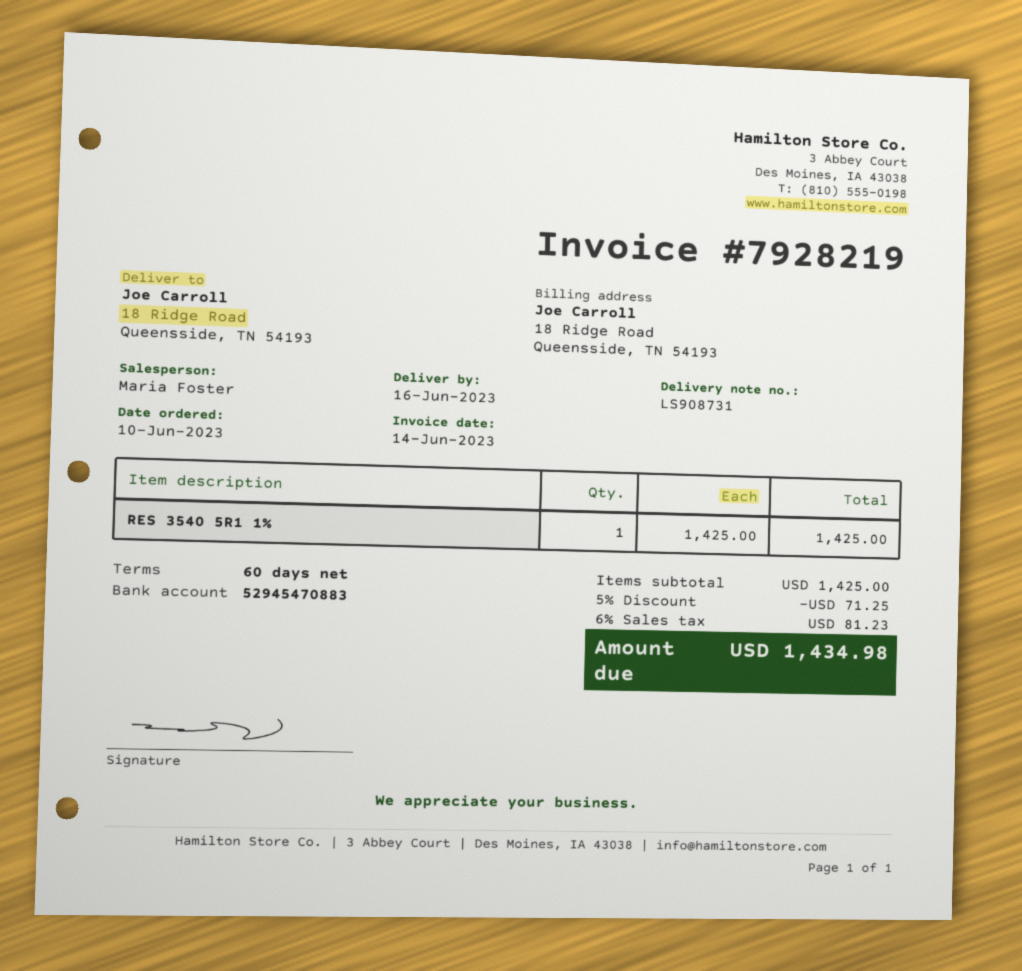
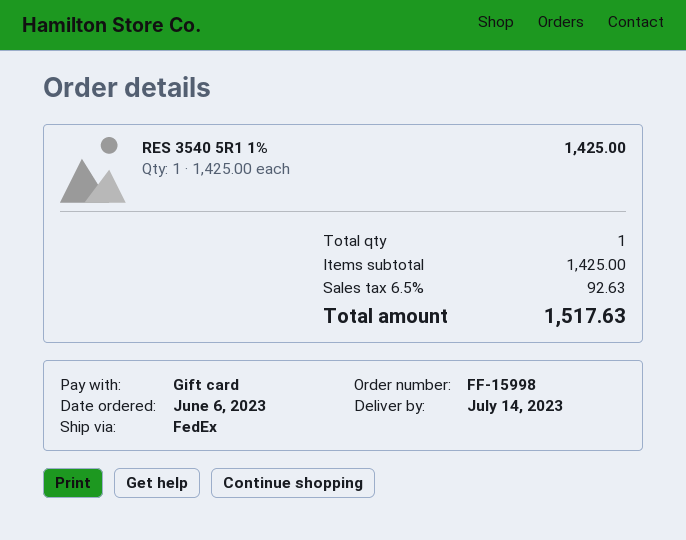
order date: 2023-06-10 -> 2023-06-06
delivery date: 2023-06-16 -> 2023-07-14
discount: 5% = 71.25 -> none
tax: 6% = 81.23 -> 6.5% = 92.63
total: 1434.98 -> 1517.63

